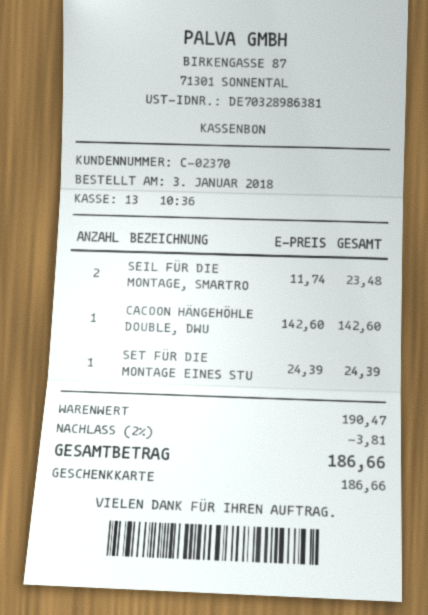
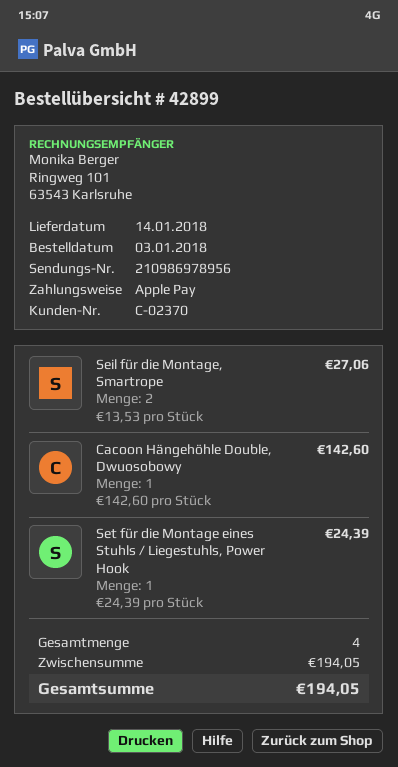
payment method: gift card -> Apple Pay
SEIL FÜR DIE MONTAGE, SMARTRO: 2 x 11.74 = 23.48 -> 2 x 13.53 = 27.06
subtotal: 190.47 -> 194.05
discount: 2% = 3.81 -> none
total: 186.66 -> 194.05

